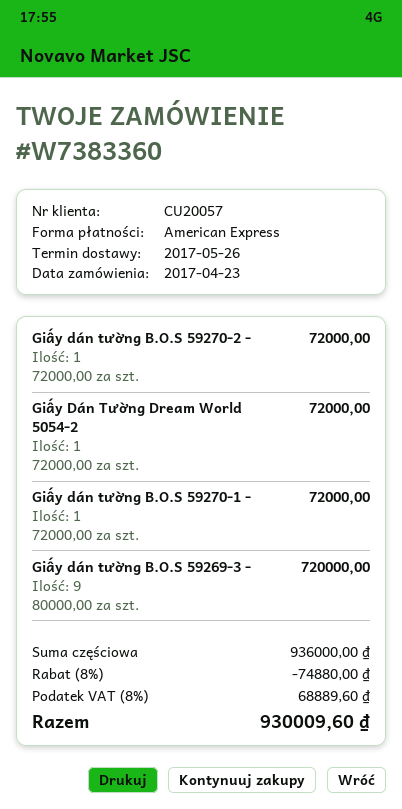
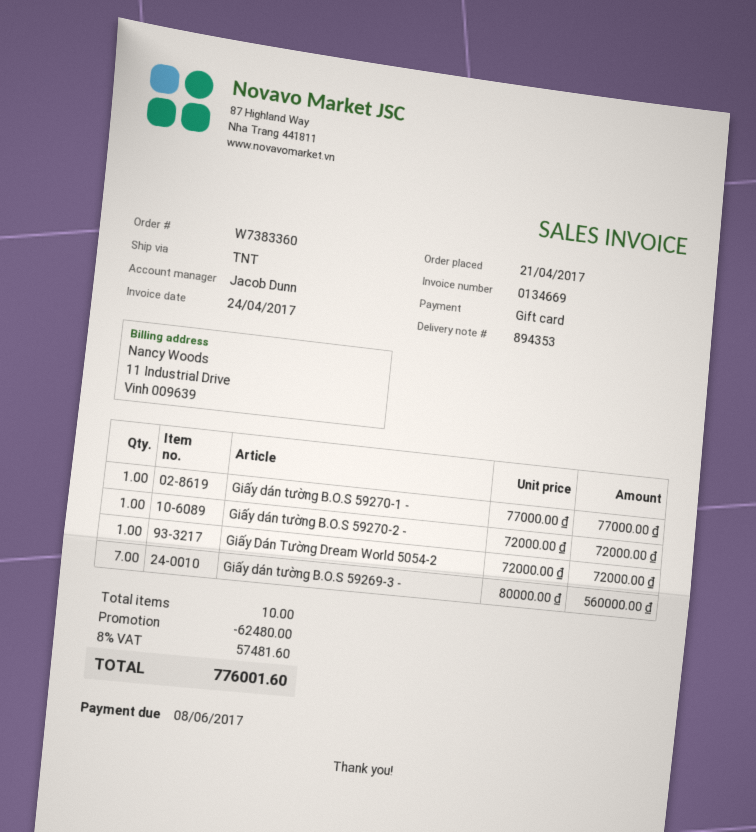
order date: 2017-04-23 -> 2017-04-21
payment method: American Express -> gift card
Giấy dán tường B.O.S 59270-1 -: 1 x 72000.00 = 72000.00 -> 1 x 77000.00 = 77000.00
Giấy dán tường B.O.S 59269-3 -: 9 x 80000.00 = 720000.00 -> 7 x 80000.00 = 560000.00
discount: 74880.00 -> 62480.00
tax: 8% = 68889.60 -> 8% = 57481.60
total: 930009.60 -> 776001.60

